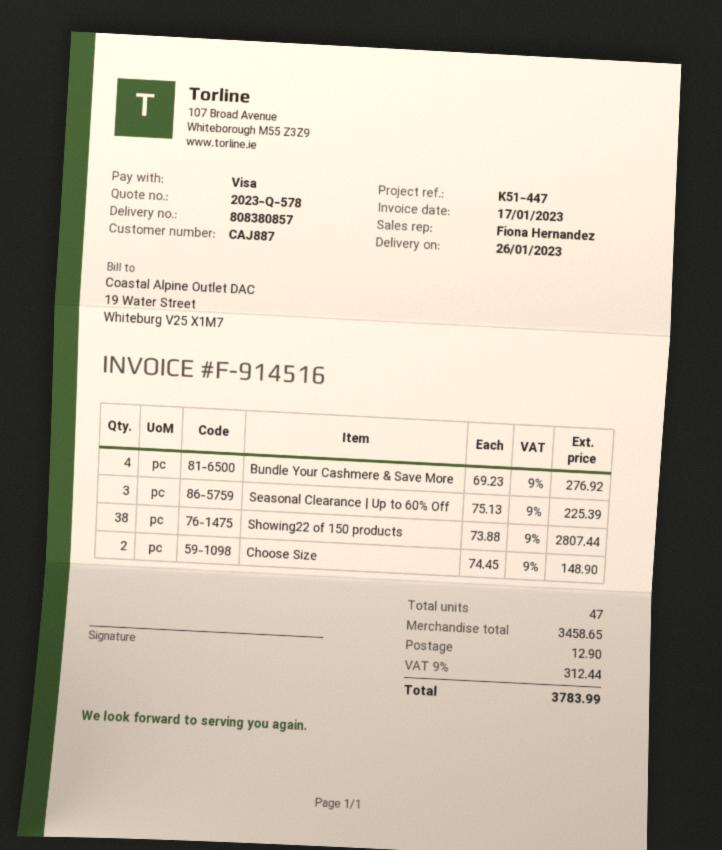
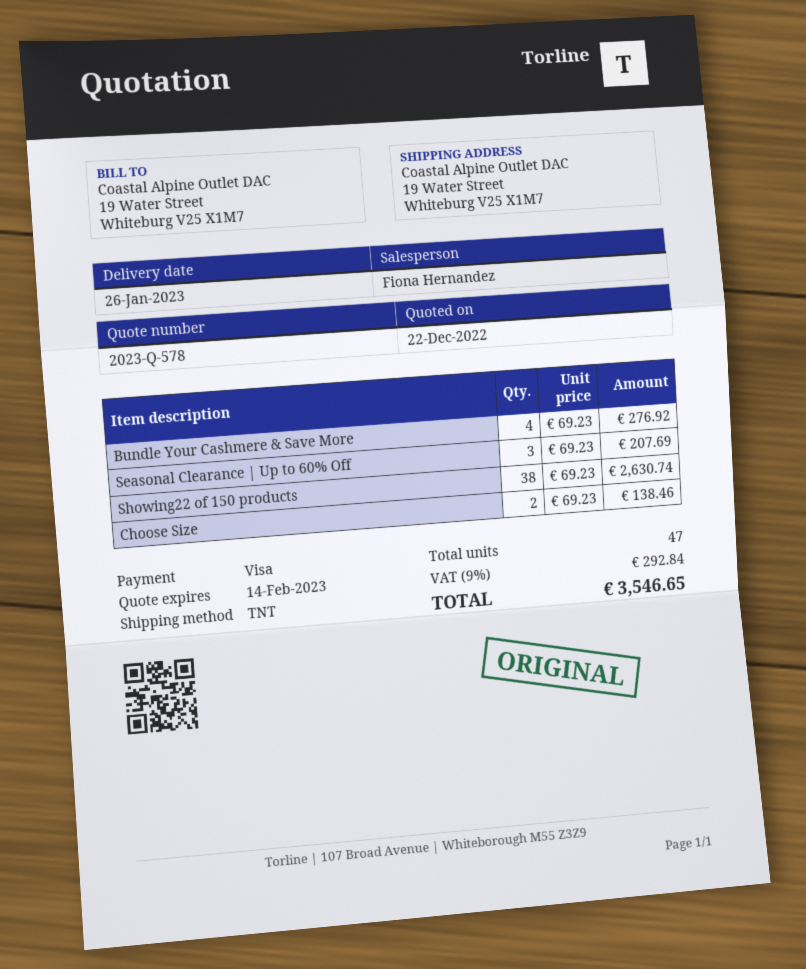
Seasonal Clearance | Up to 60% Off: 3 x 75.13 = 225.39 -> 3 x 69.23 = 207.69
Showing22 of 150 products: 38 x 73.88 = 2807.44 -> 38 x 69.23 = 2630.74
Choose Size: 2 x 74.45 = 148.90 -> 2 x 69.23 = 138.46
shipping: 12.90 -> none
tax: 9% = 312.44 -> 9% = 292.84
total: 3783.99 -> 3546.65

